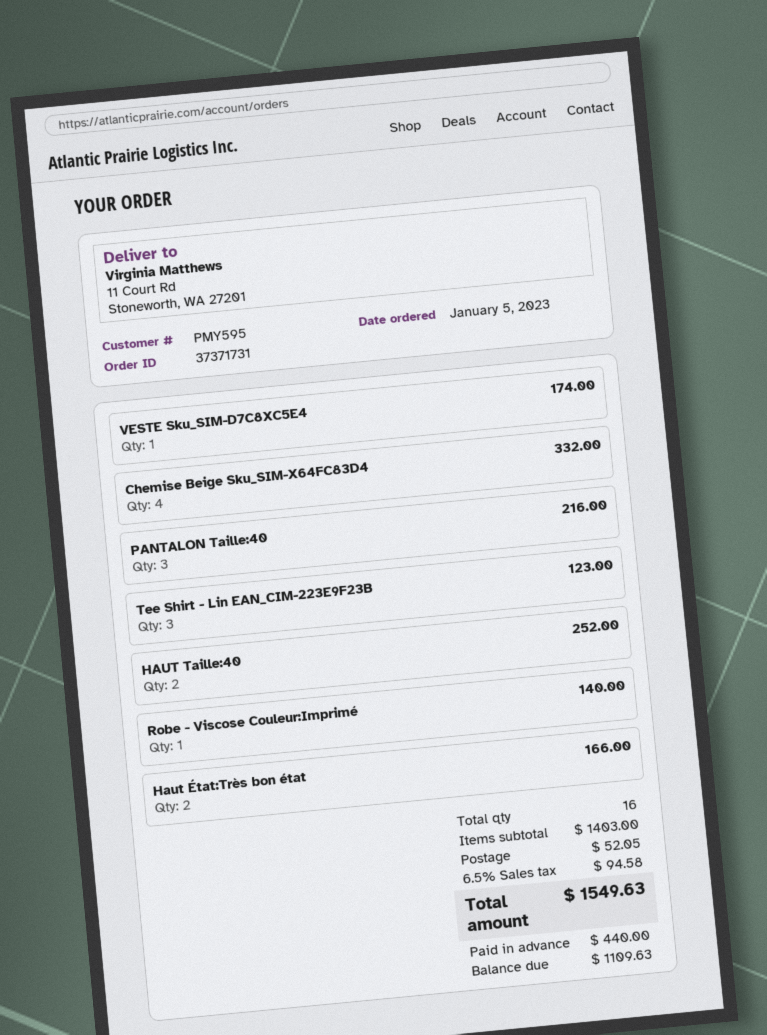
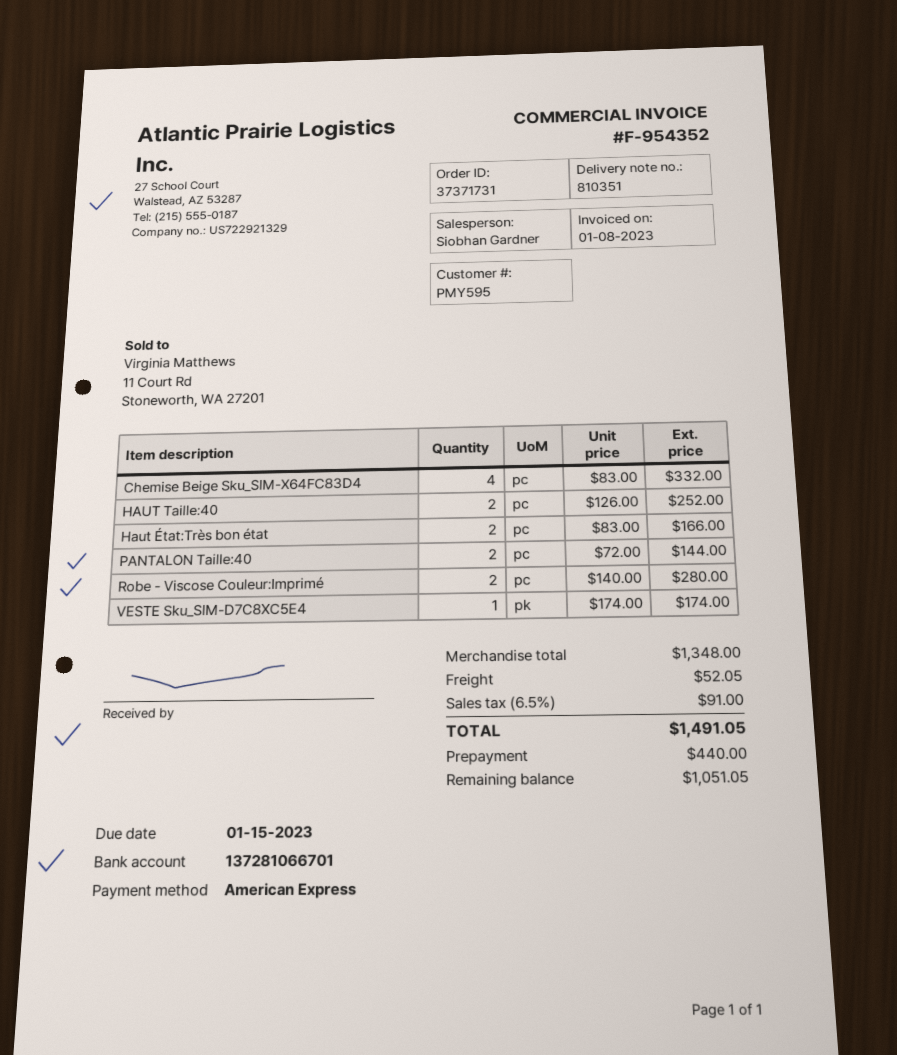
PANTALON Taille:40: 3 for 216.00 -> 2 for 144.00
Tee Shirt - Lin EAN_CIM-223E9F23B: 3 for 123.00 -> none
Robe - Viscose Couleur:Imprimé: 1 for 140.00 -> 2 for 280.00
subtotal: 1403.00 -> 1348.00
tax: 6.5% = 94.58 -> 6.5% = 91.00
total: 1549.63 -> 1491.05
balance: 1109.63 -> 1051.05

